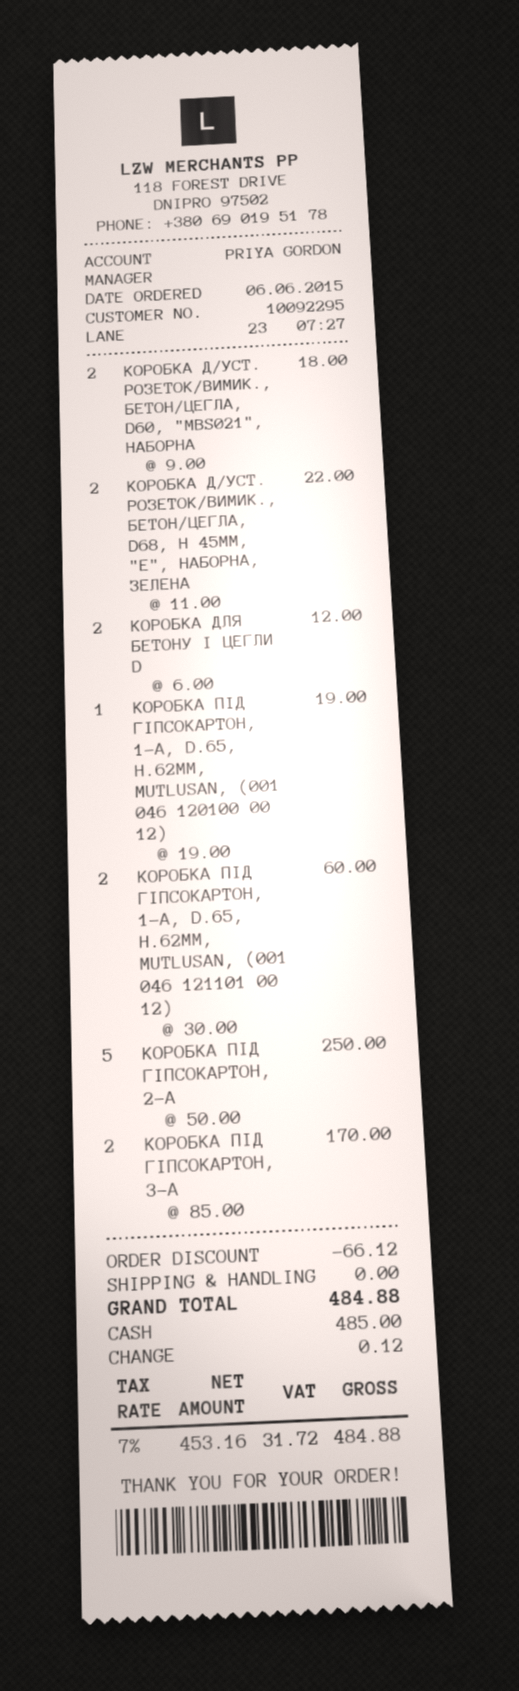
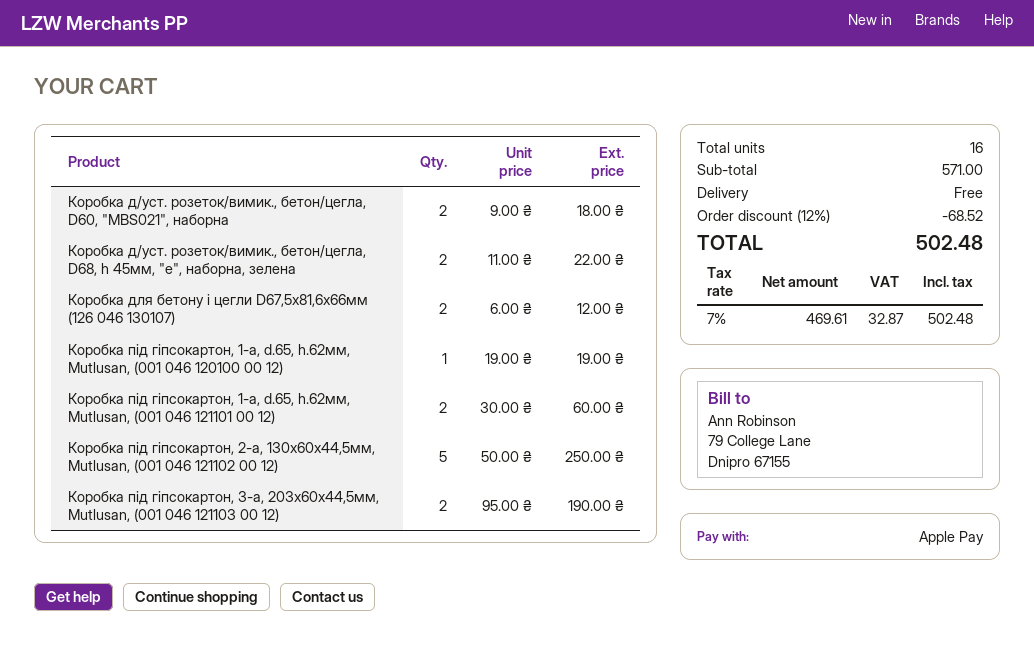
payment method: cash -> Apple Pay
КОРОБКА ПІД ГІПСОКАРТОН, 3-А: 2 x 85.00 = 170.00 -> 2 x 95.00 = 190.00
discount: 66.12 -> 68.52
net: 453.16 -> 469.61
tax: 7% = 31.72 -> 7% = 32.87
total: 484.88 -> 502.48

